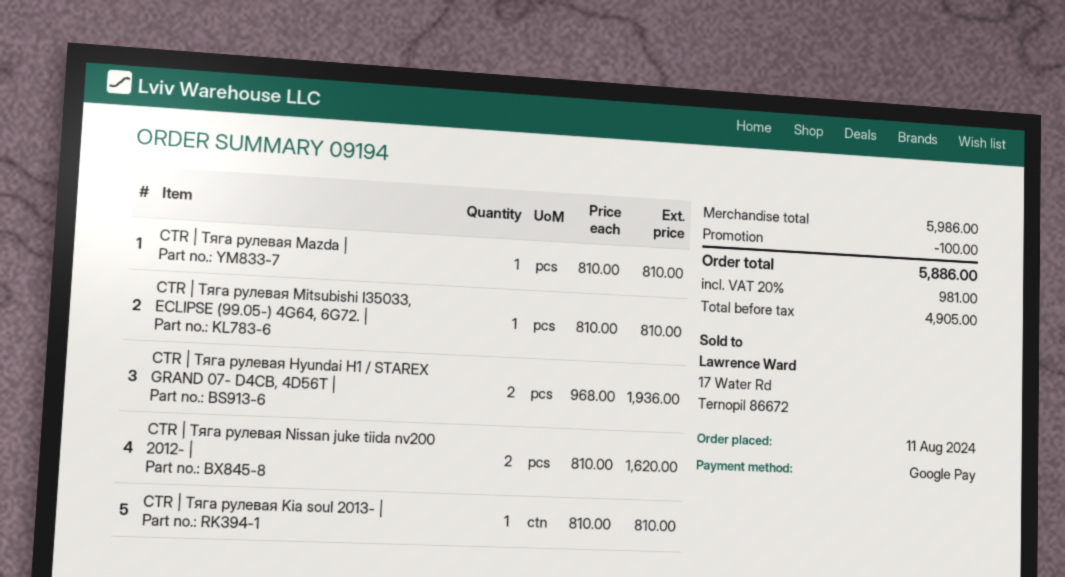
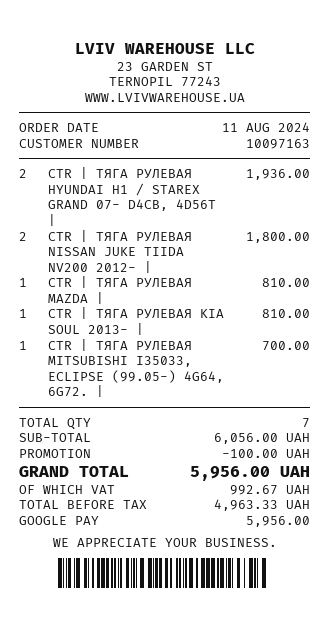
CTR | Тяга рулевая Mitsubishi I35033, ECLIPSE (99.05-) 4G64, 6G72. |: 1 for 810.00 -> 1 for 700.00
CTR | Тяга рулевая Nissan juke tiida nv200 2012- |: 2 for 1620.00 -> 2 for 1800.00
subtotal: 5986.00 -> 6056.00
net: 4905.00 -> 4963.33
tax: 981.00 -> 992.67
total: 5886.00 -> 5956.00

